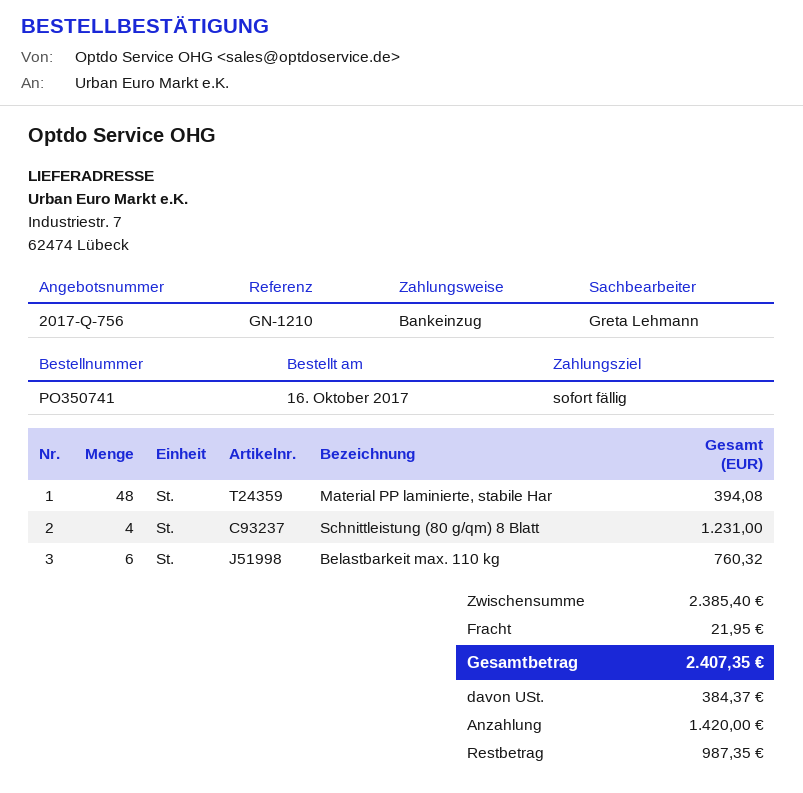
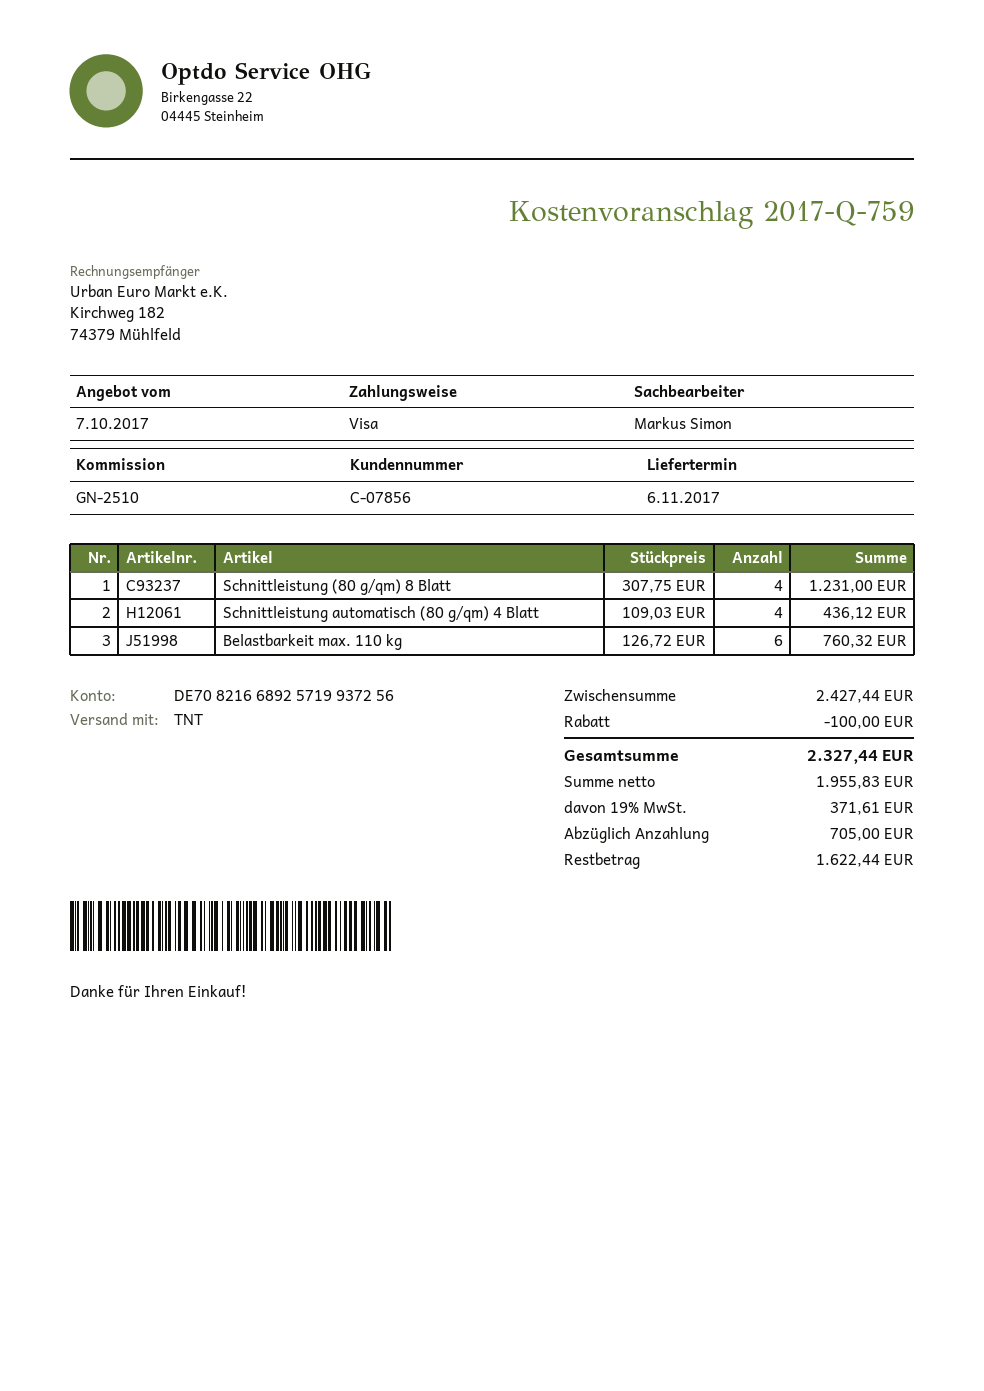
quote number: 2017-Q-756 -> 2017-Q-759
reference: GN-1210 -> GN-2510
sales rep: Greta Lehmann -> Markus Simon
payment method: direct debit -> Visa
Material PP laminierte, stabile Har: 48 for 394.08 -> none
Schnittleistung automatisch (80 g/qm) 4 Blatt: none -> 4 for 436.12
subtotal: 2385.40 -> 2427.44
discount: none -> 100.00
shipping: 21.95 -> none
tax: 384.37 -> 371.61
total: 2407.35 -> 2327.44
deposit: 1420.00 -> 705.00
balance: 987.35 -> 1622.44

